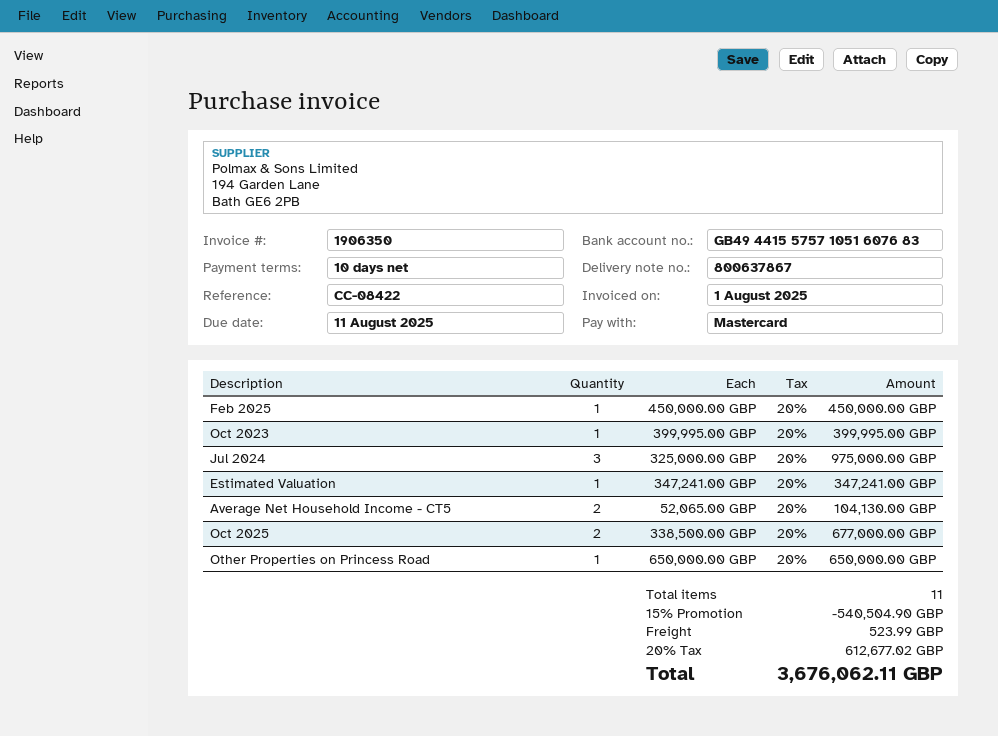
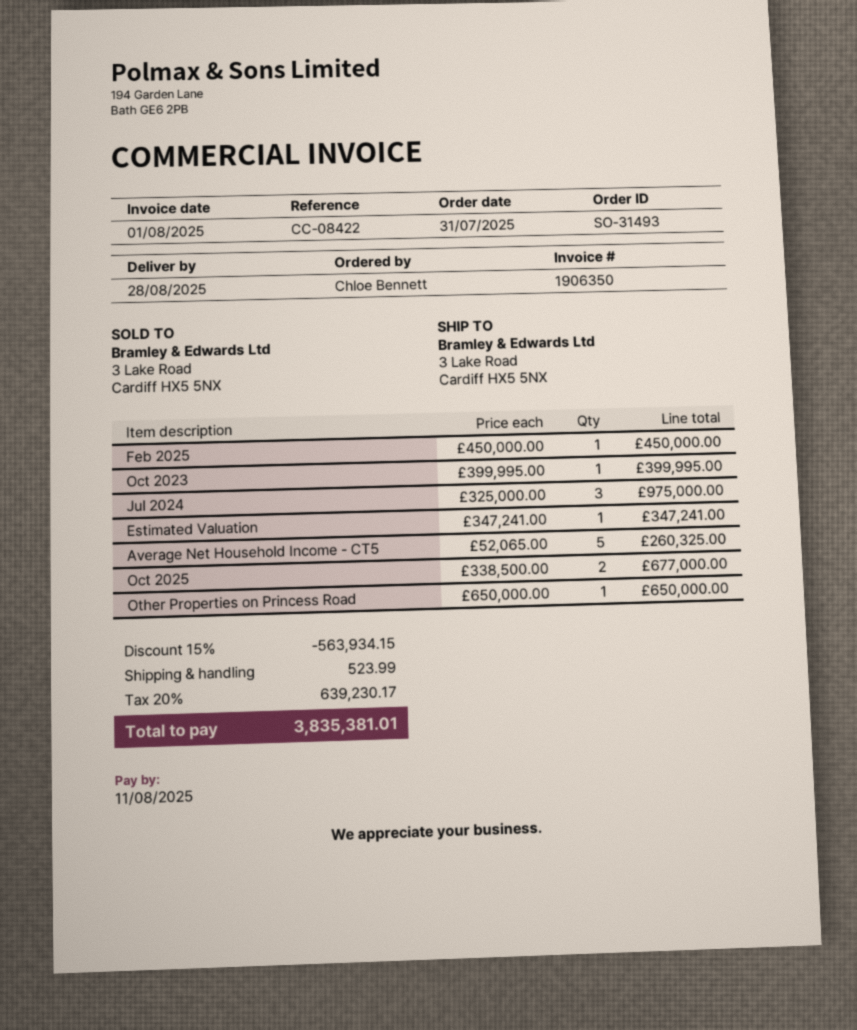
Average Net Household Income - CT5: 2 x 52065.00 = 104130.00 -> 5 x 52065.00 = 260325.00
discount: 15% = 540504.90 -> 15% = 563934.15
tax: 20% = 612677.02 -> 20% = 639230.17
total: 3676062.11 -> 3835381.01

